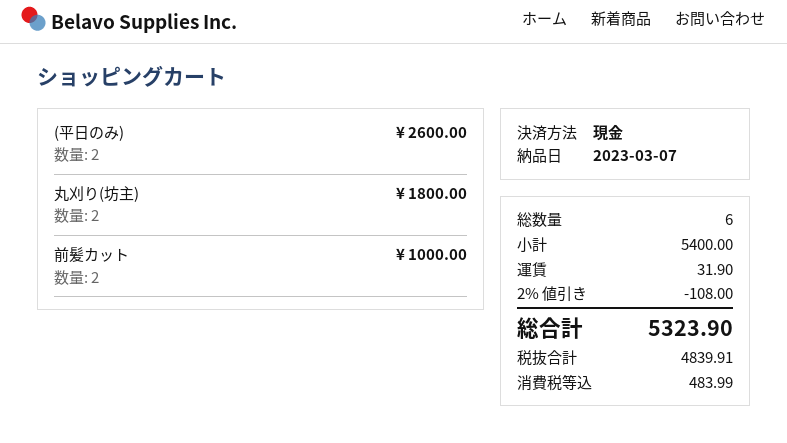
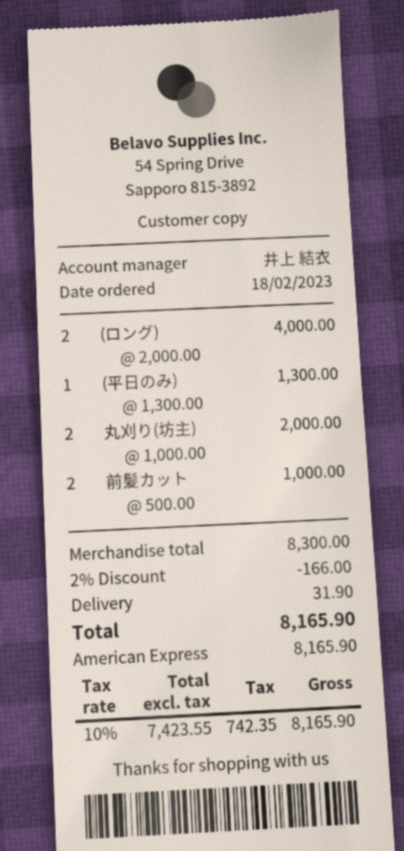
payment method: cash -> American Express
(平日のみ): 2 for 2600.00 -> 1 for 1300.00
丸刈り(坊主): 2 for 1800.00 -> 2 for 2000.00
(ロング): none -> 2 for 4000.00
subtotal: 5400.00 -> 8300.00
discount: 2% = 108.00 -> 2% = 166.00
net: 4839.91 -> 7423.55
tax: 483.99 -> 742.35
total: 5323.90 -> 8165.90

